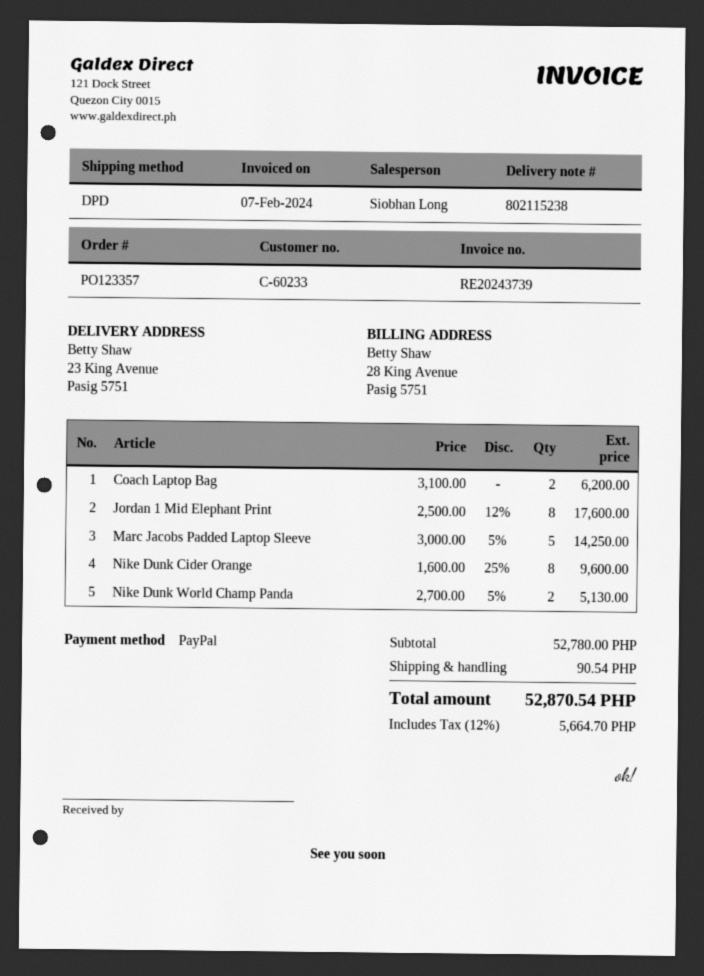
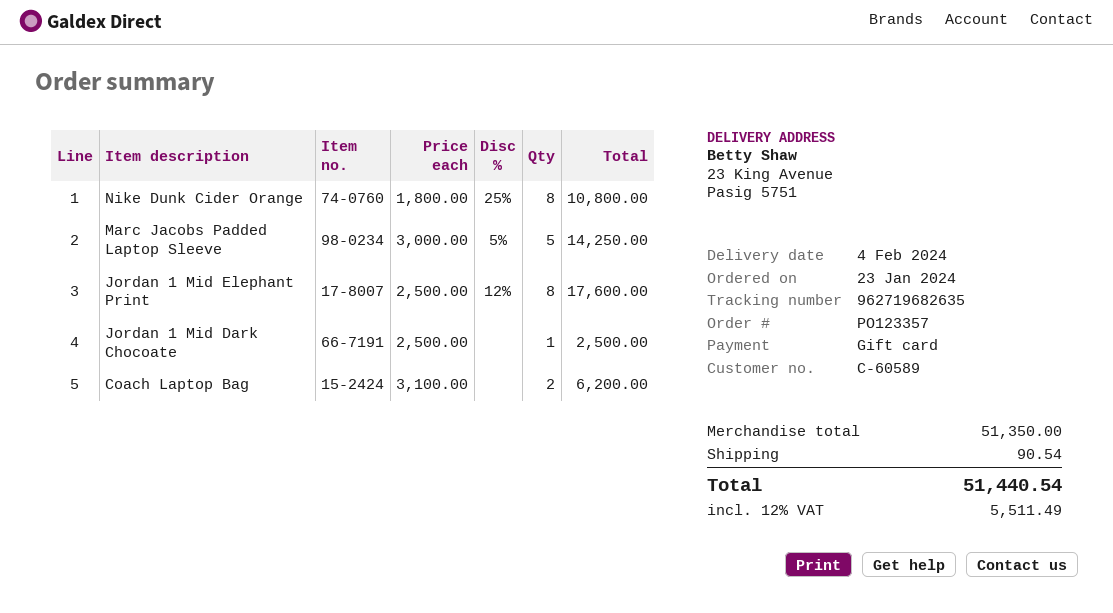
customer number: C-60233 -> C-60589
payment method: PayPal -> gift card
Nike Dunk Cider Orange: 8 x 1600.00 - 25% = 9600.00 -> 8 x 1800.00 - 25% = 10800.00
Nike Dunk World Champ Panda: 2 x 2700.00 - 5% = 5130.00 -> none
Jordan 1 Mid Dark Chocoate: none -> 1 x 2500.00 = 2500.00
subtotal: 52780.00 -> 51350.00
tax: 12% = 5664.70 -> 12% = 5511.49
total: 52870.54 -> 51440.54

